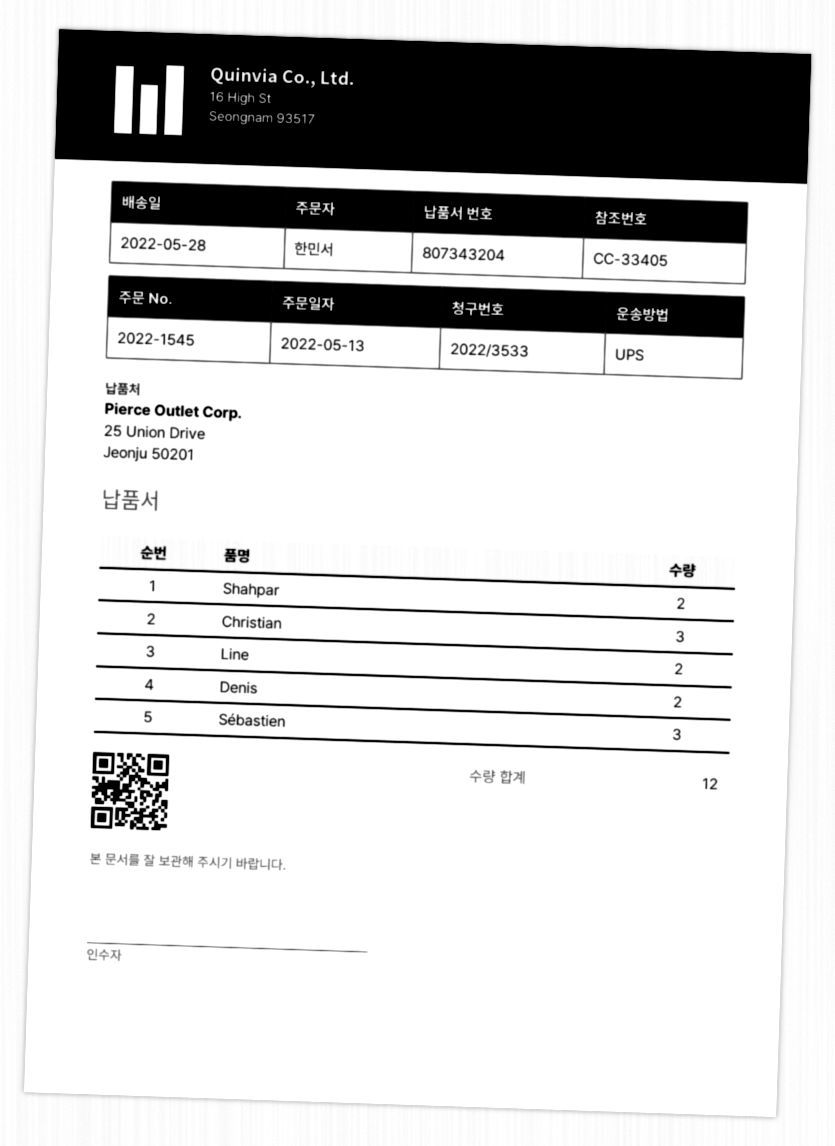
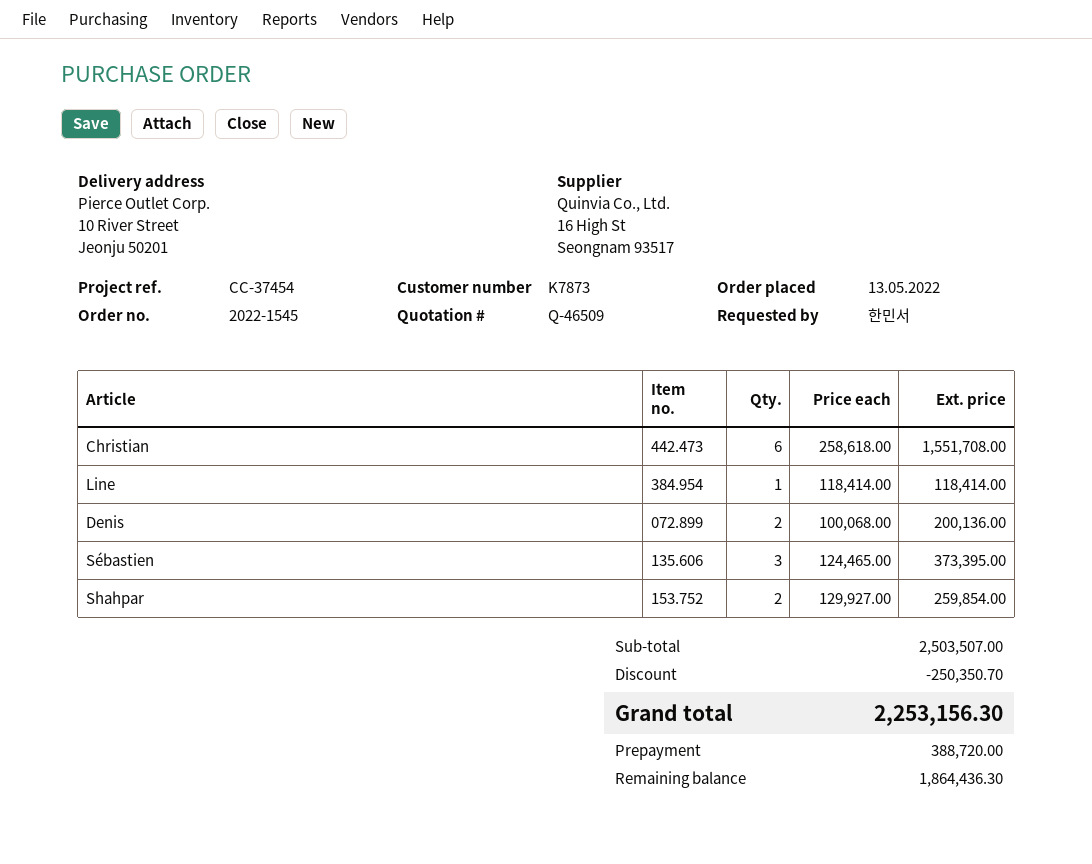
reference: CC-33405 -> CC-37454
ship to: 25 Union Drive, Jeonju 50201 -> 10 River Street, Jeonju 50201
Christian: 3 -> 6
Line: 2 -> 1

